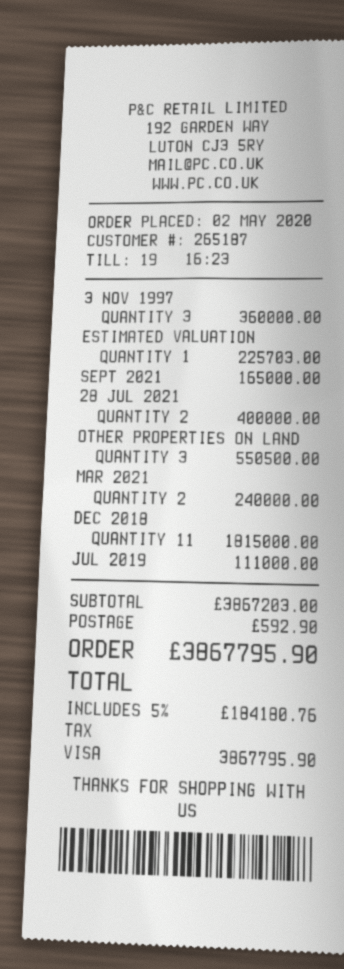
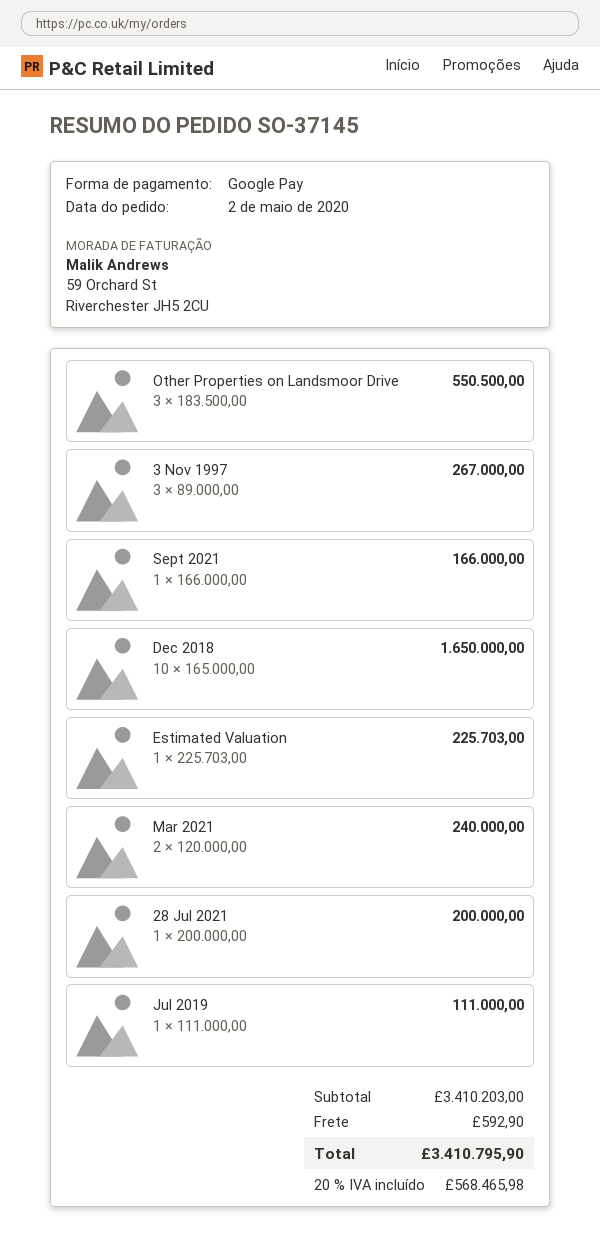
payment method: Visa -> Google Pay
3 NOV 1997: 3 for 360000.00 -> 3 for 267000.00
SEPT 2021: 1 for 165000.00 -> 1 for 166000.00
28 JUL 2021: 2 for 400000.00 -> 1 for 200000.00
DEC 2018: 11 for 1815000.00 -> 10 for 1650000.00
subtotal: 3867203.00 -> 3410203.00
tax: 5% = 184180.76 -> 20% = 568465.98
total: 3867795.90 -> 3410795.90

